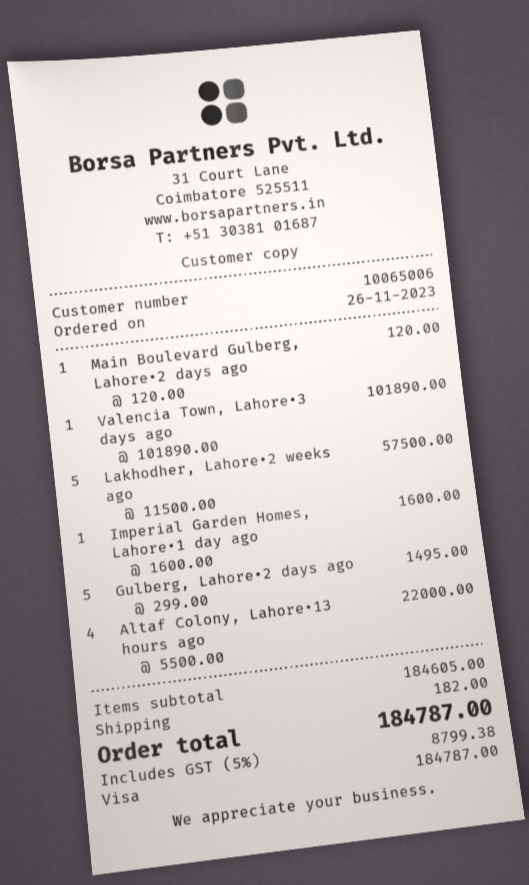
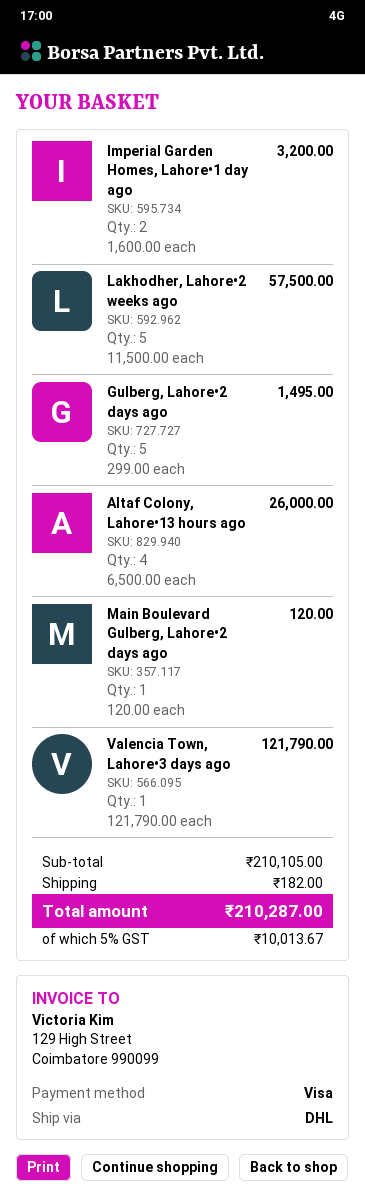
Valencia Town, Lahore•3 days ago: 1 x 101890.00 = 101890.00 -> 1 x 121790.00 = 121790.00
Imperial Garden Homes, Lahore•1 day ago: 1 x 1600.00 = 1600.00 -> 2 x 1600.00 = 3200.00
Altaf Colony, Lahore•13 hours ago: 4 x 5500.00 = 22000.00 -> 4 x 6500.00 = 26000.00
subtotal: 184605.00 -> 210105.00
tax: 5% = 8799.38 -> 5% = 10013.67
total: 184787.00 -> 210287.00

